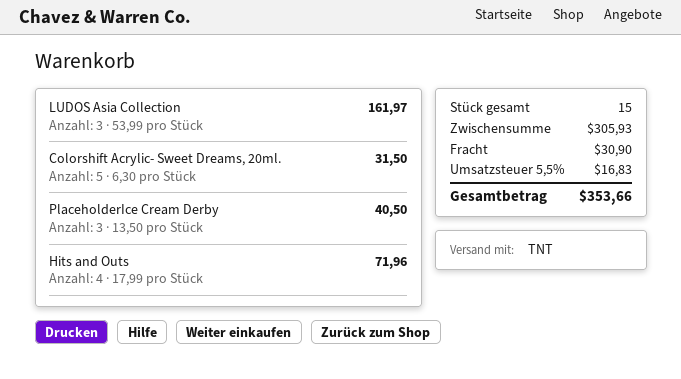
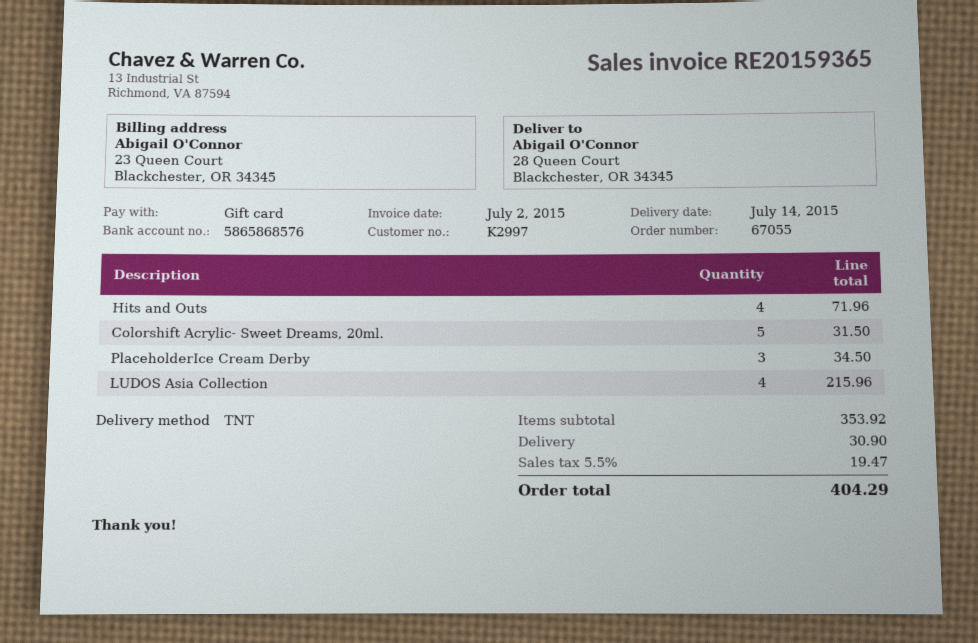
LUDOS Asia Collection: 3 for 161.97 -> 4 for 215.96
PlaceholderIce Cream Derby: 3 for 40.50 -> 3 for 34.50
subtotal: 305.93 -> 353.92
tax: 5.5% = 16.83 -> 5.5% = 19.47
total: 353.66 -> 404.29

